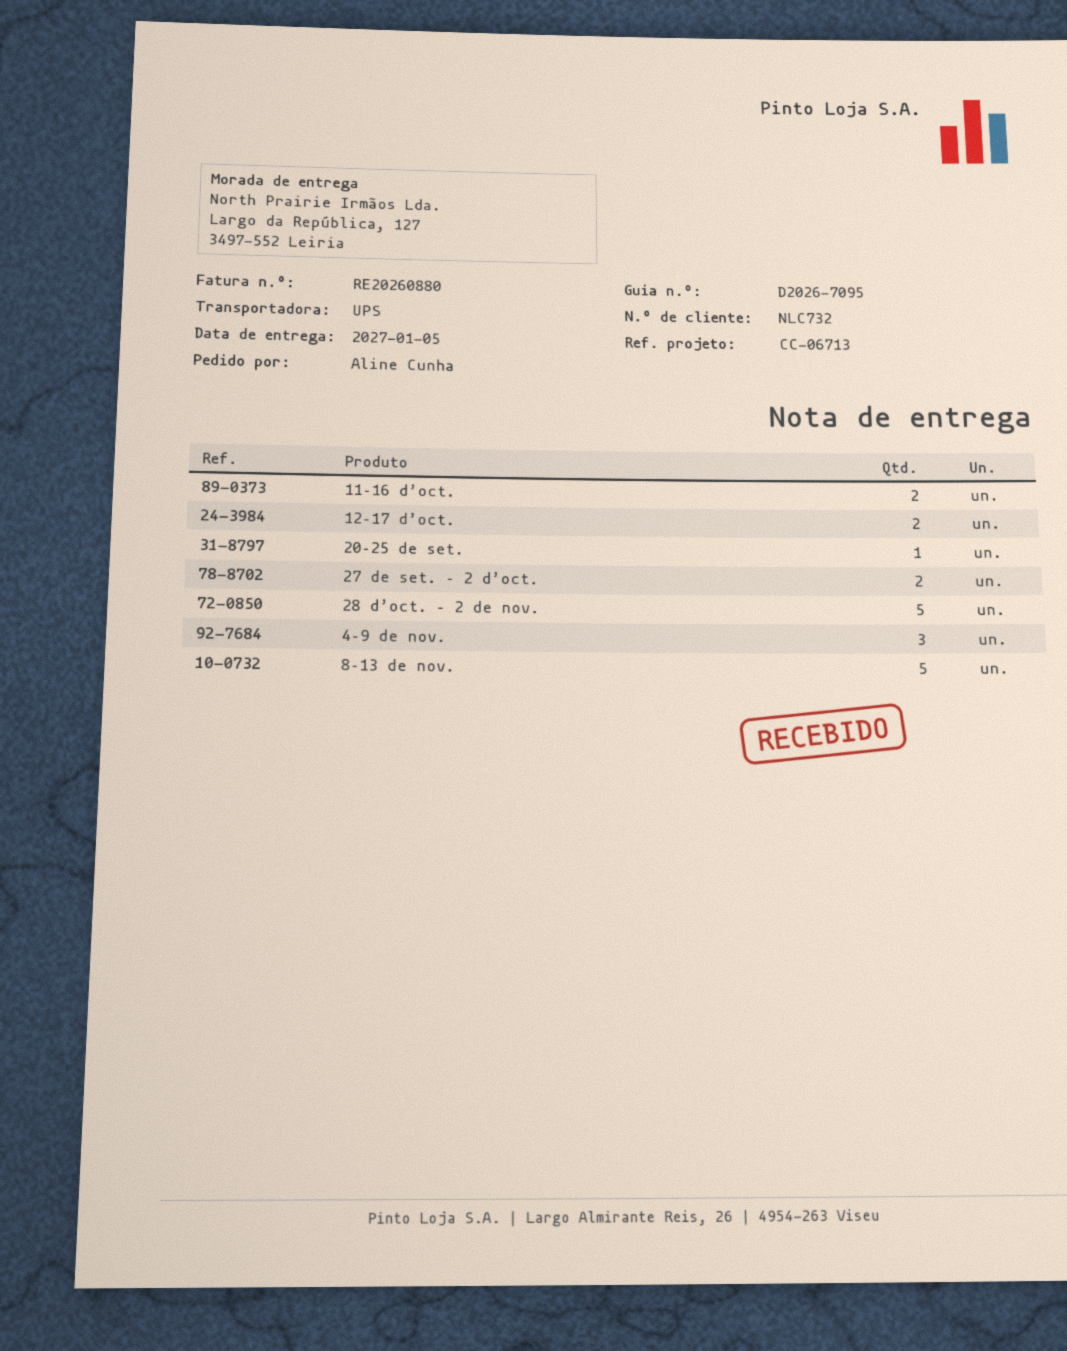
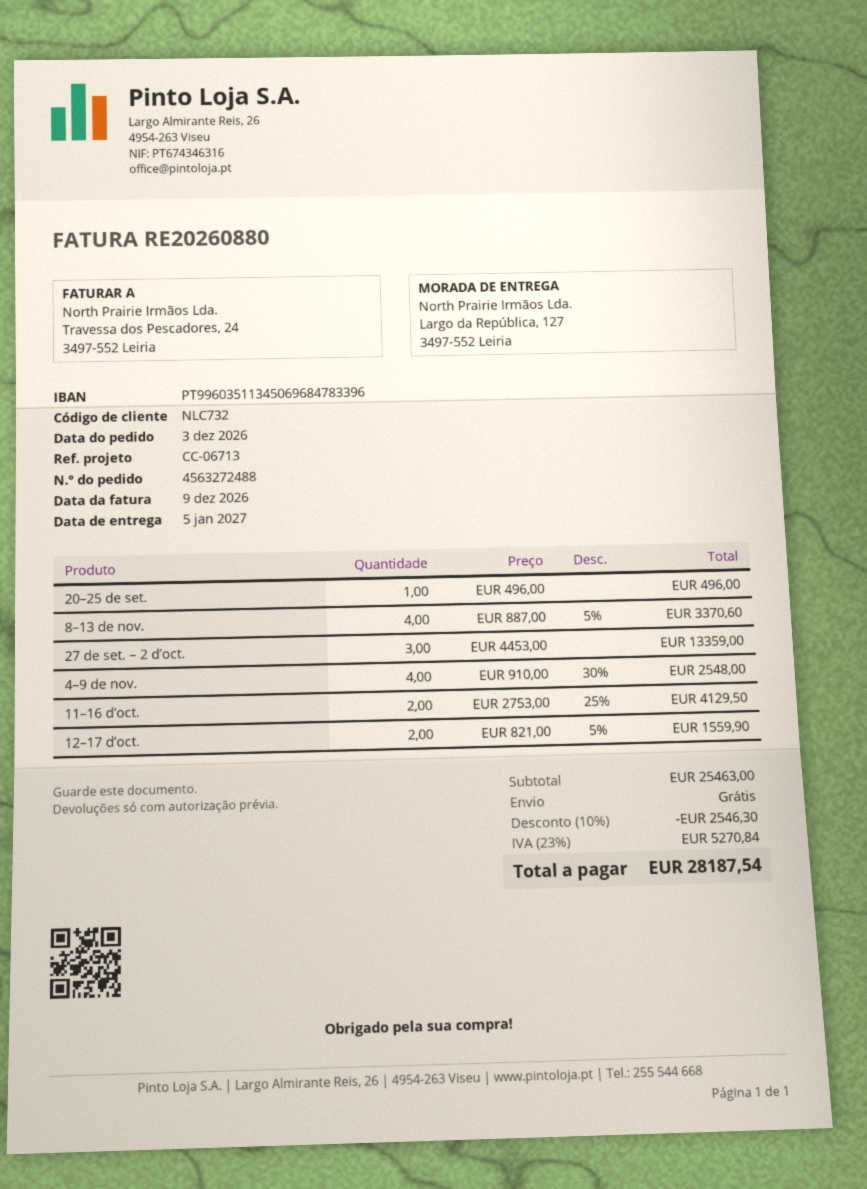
27 de set. – 2 d’oct.: 2 -> 3
28 d’oct. – 2 de nov.: 5 -> none
4–9 de nov.: 3 -> 4
8–13 de nov.: 5 -> 4

